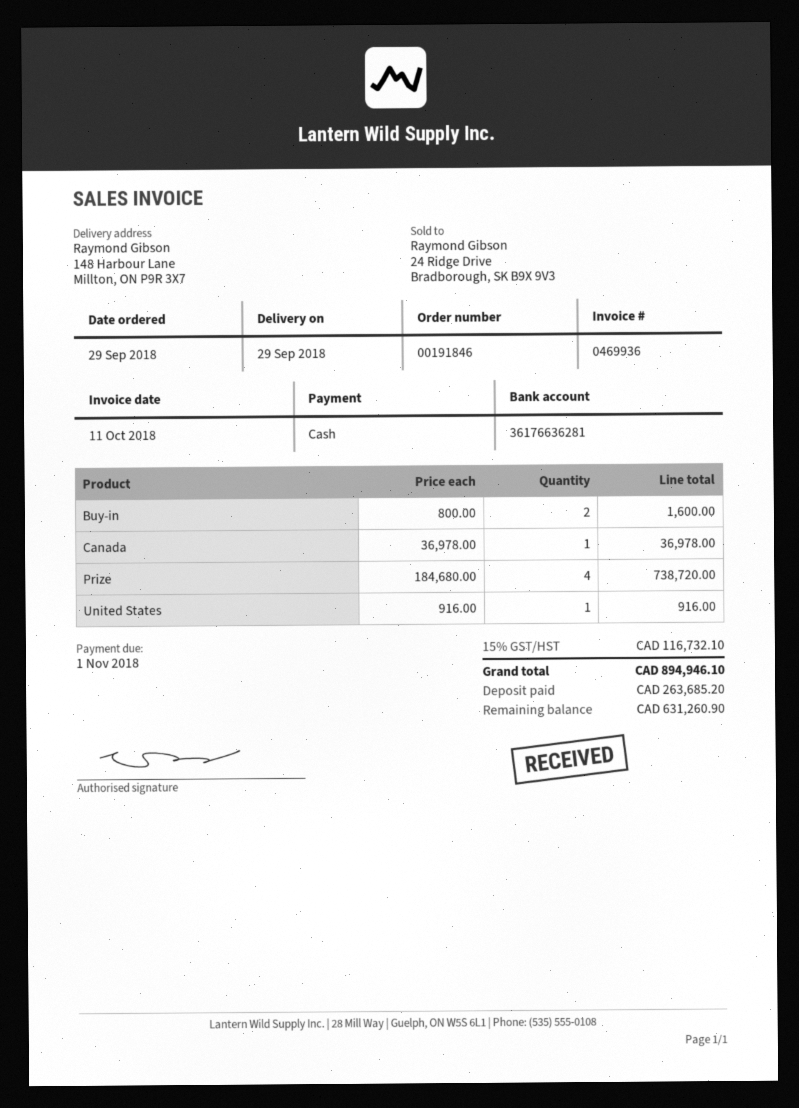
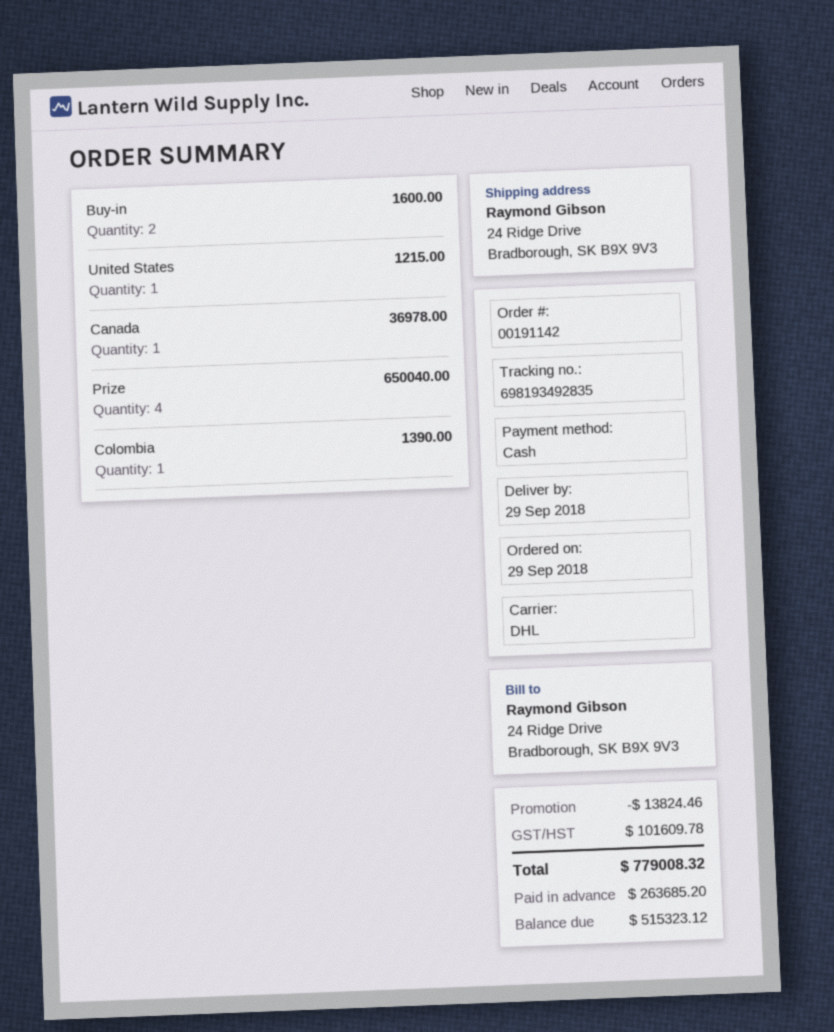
order number: 00191846 -> 00191142
ship to: 148 Harbour Lane, Millton, ON P9R 3X7 -> 24 Ridge Drive, Bradborough, SK B9X 9V3
Prize: 4 for 738720.00 -> 4 for 650040.00
United States: 1 for 916.00 -> 1 for 1215.00
Colombia: none -> 1 for 1390.00
discount: none -> 13824.46
tax: 116732.10 -> 101609.78
total: 894946.10 -> 779008.32
balance: 631260.90 -> 515323.12

